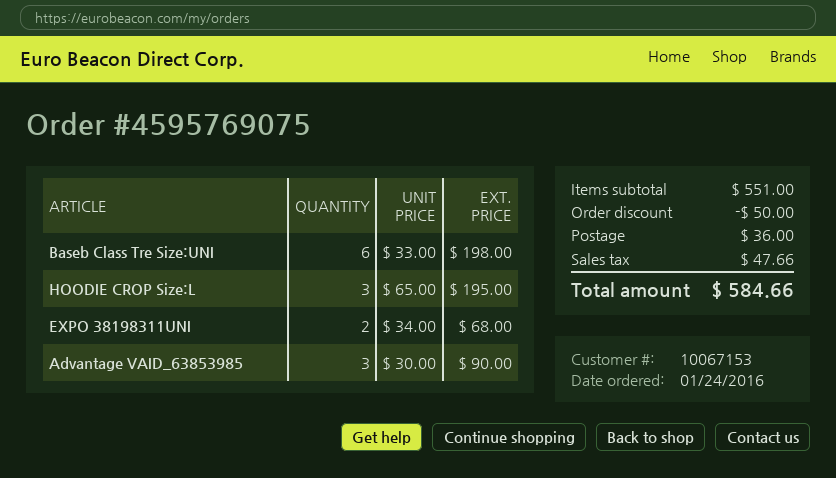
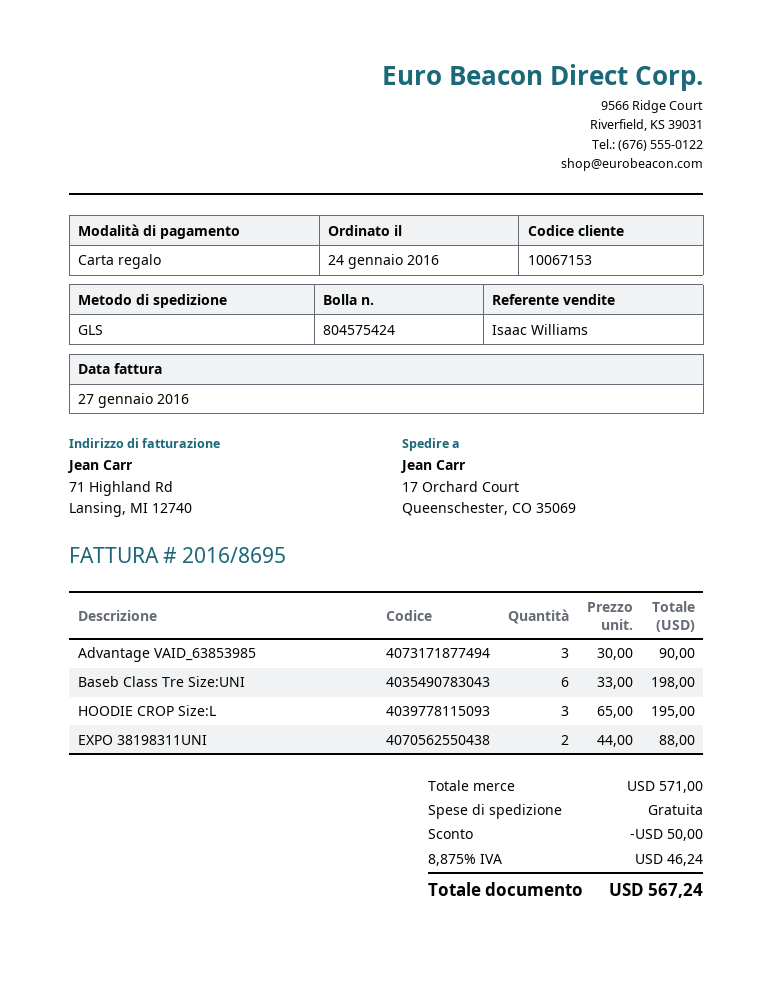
EXPO 38198311UNI: 2 x 34.00 = 68.00 -> 2 x 44.00 = 88.00
subtotal: 551.00 -> 571.00
shipping: 36.00 -> 0.00
tax: 47.66 -> 46.24
total: 584.66 -> 567.24

